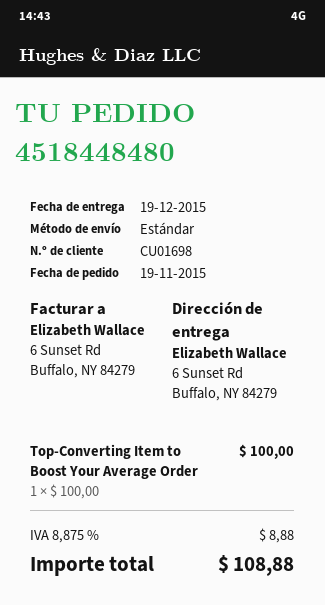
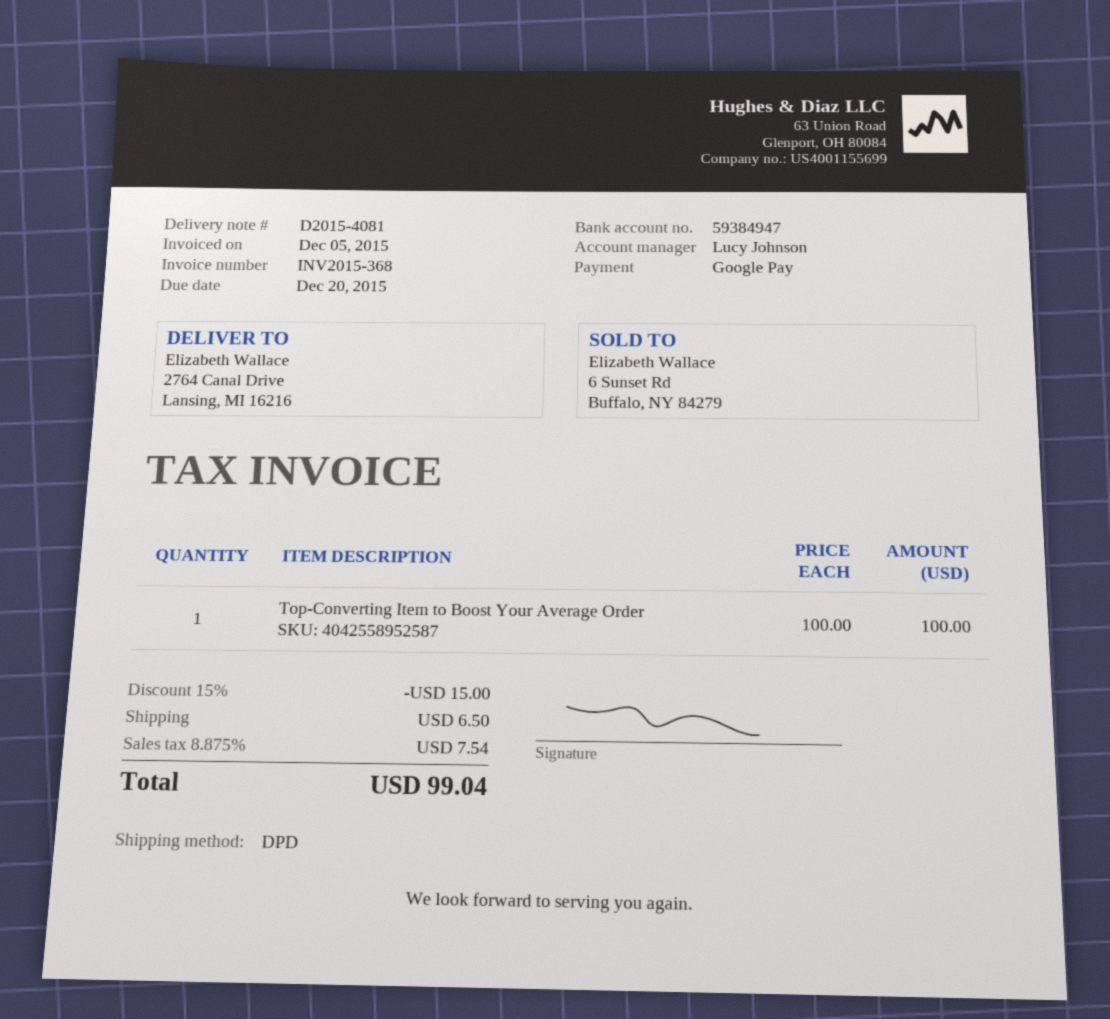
shipping method: standard -> DPD
ship to: 6 Sunset Rd, Buffalo, NY 84279 -> 2764 Canal Drive, Lansing, MI 16216
discount: none -> 15% = 15.00
shipping: none -> 6.50
tax: 8.875% = 8.88 -> 8.875% = 7.54
total: 108.88 -> 99.04

